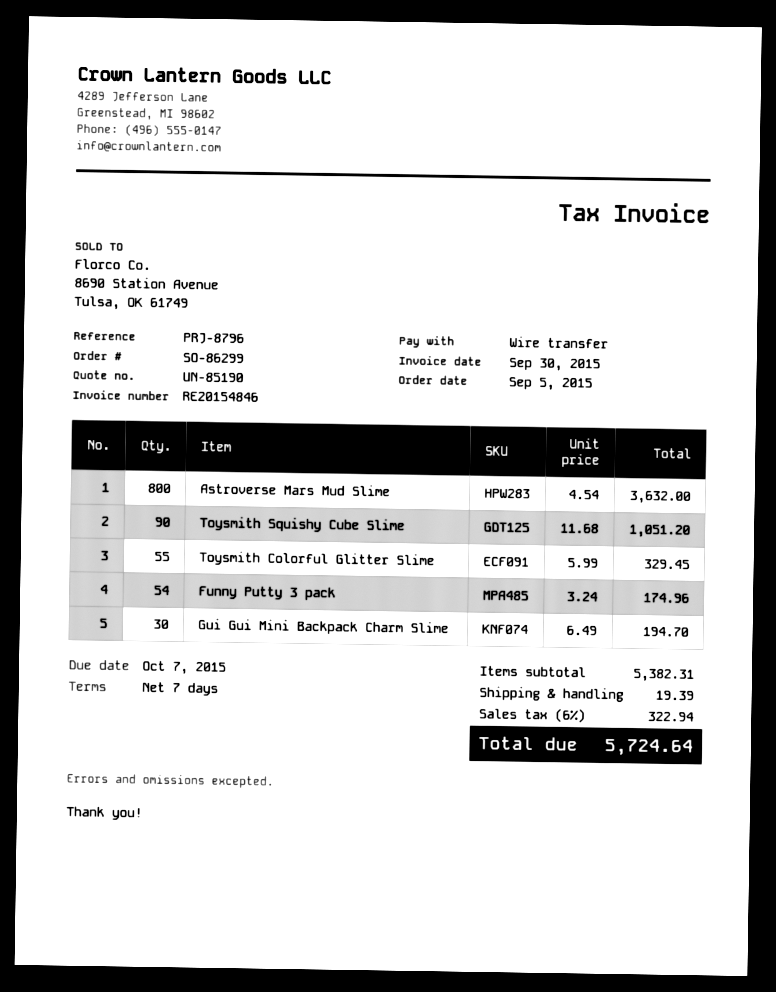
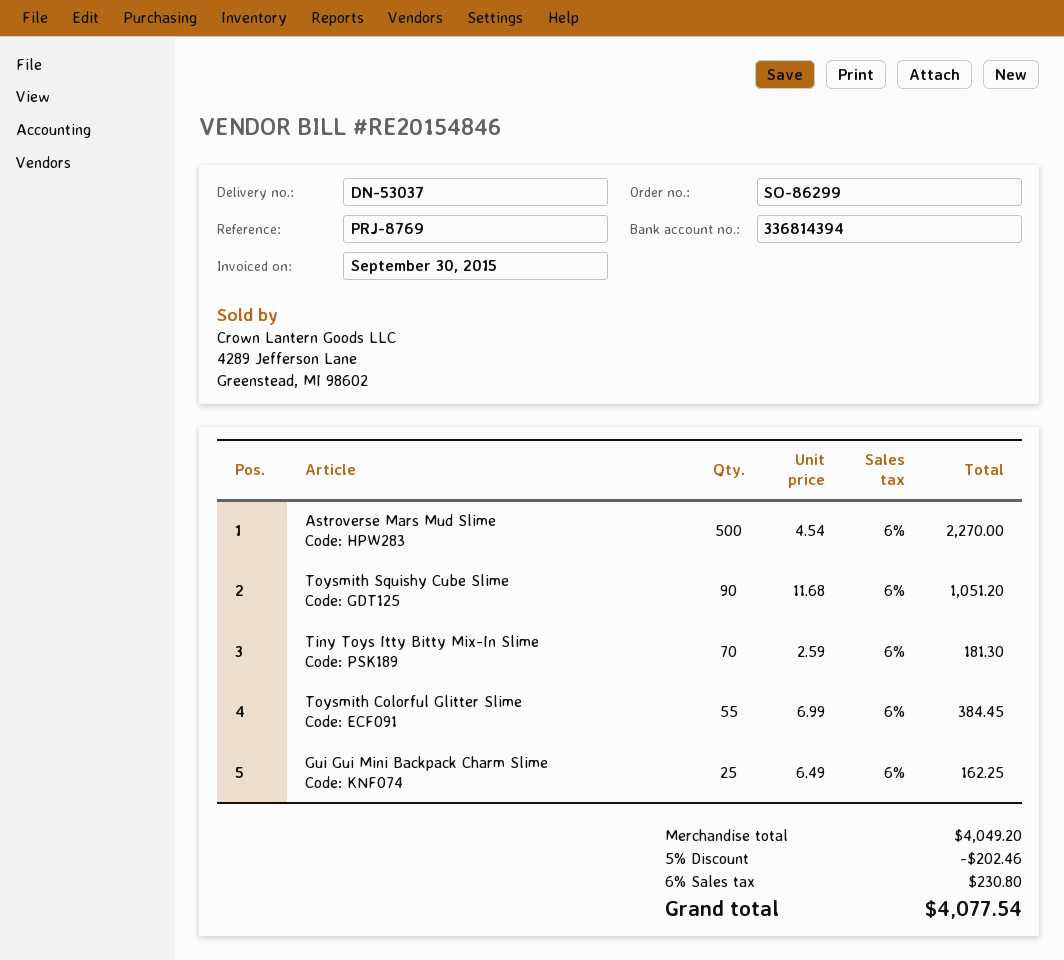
reference: PRJ-8796 -> PRJ-8769
Astroverse Mars Mud Slime: 800 x 4.54 = 3632.00 -> 500 x 4.54 = 2270.00
Toysmith Colorful Glitter Slime: 55 x 5.99 = 329.45 -> 55 x 6.99 = 384.45
Funny Putty 3 pack: 54 x 3.24 = 174.96 -> none
Gui Gui Mini Backpack Charm Slime: 30 x 6.49 = 194.70 -> 25 x 6.49 = 162.25
Tiny Toys Itty Bitty Mix-In Slime: none -> 70 x 2.59 = 181.30
subtotal: 5382.31 -> 4049.20
discount: none -> 5% = 202.46
shipping: 19.39 -> none
tax: 6% = 322.94 -> 6% = 230.80
total: 5724.64 -> 4077.54

